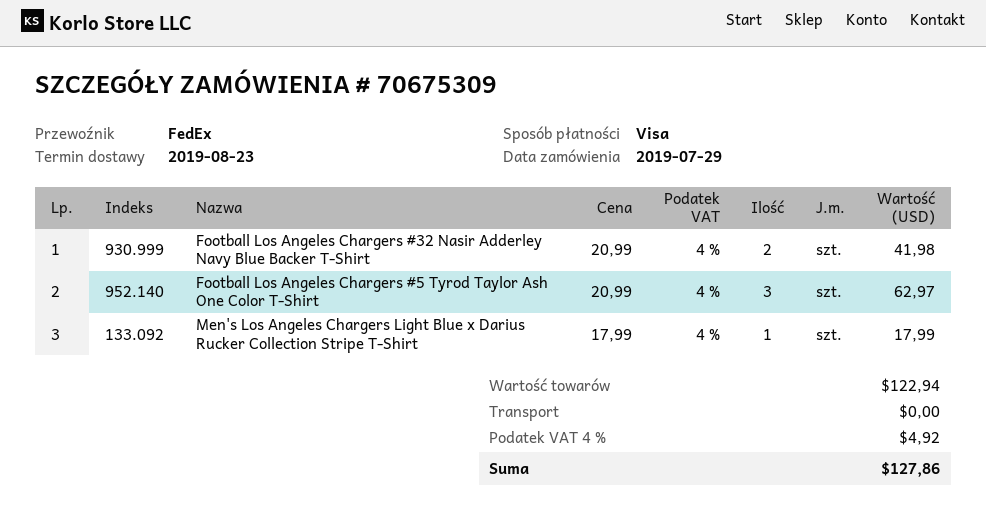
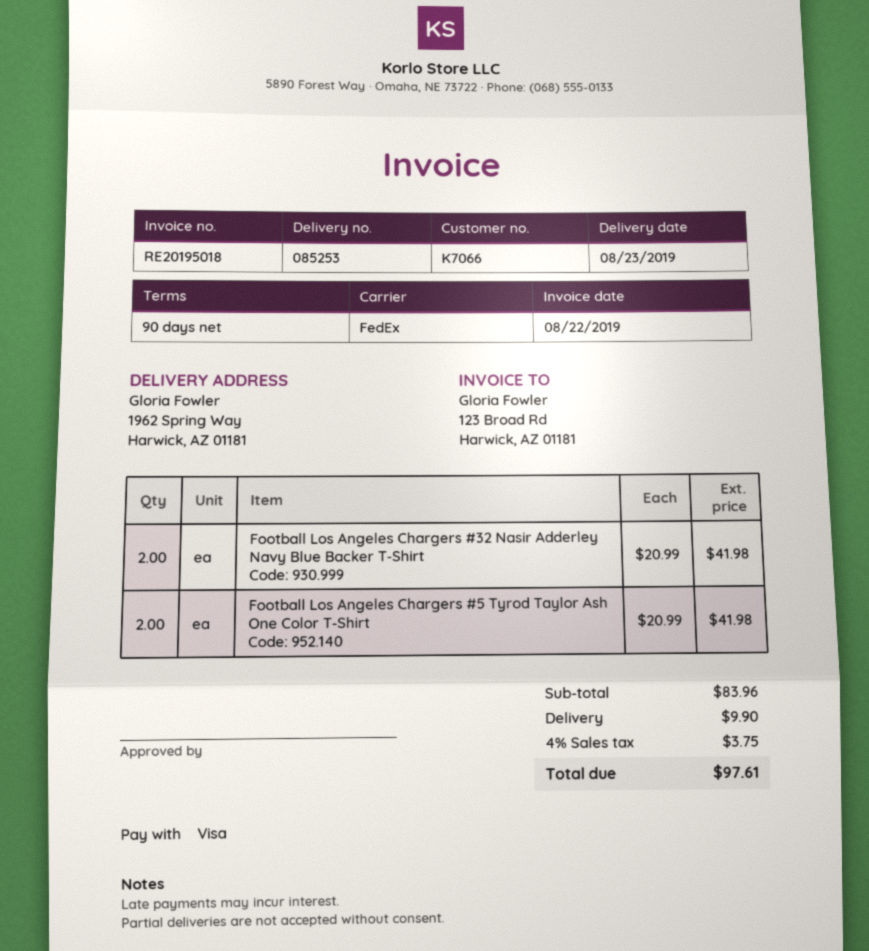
Football Los Angeles Chargers #5 Tyrod Taylor Ash One Color T-Shirt: 3 x 20.99 = 62.97 -> 2 x 20.99 = 41.98
Men's Los Angeles Chargers Light Blue x Darius Rucker Collection Stripe T-Shirt: 1 x 17.99 = 17.99 -> none
subtotal: 122.94 -> 83.96
shipping: 0.00 -> 9.90
tax: 4% = 4.92 -> 4% = 3.75
total: 127.86 -> 97.61

